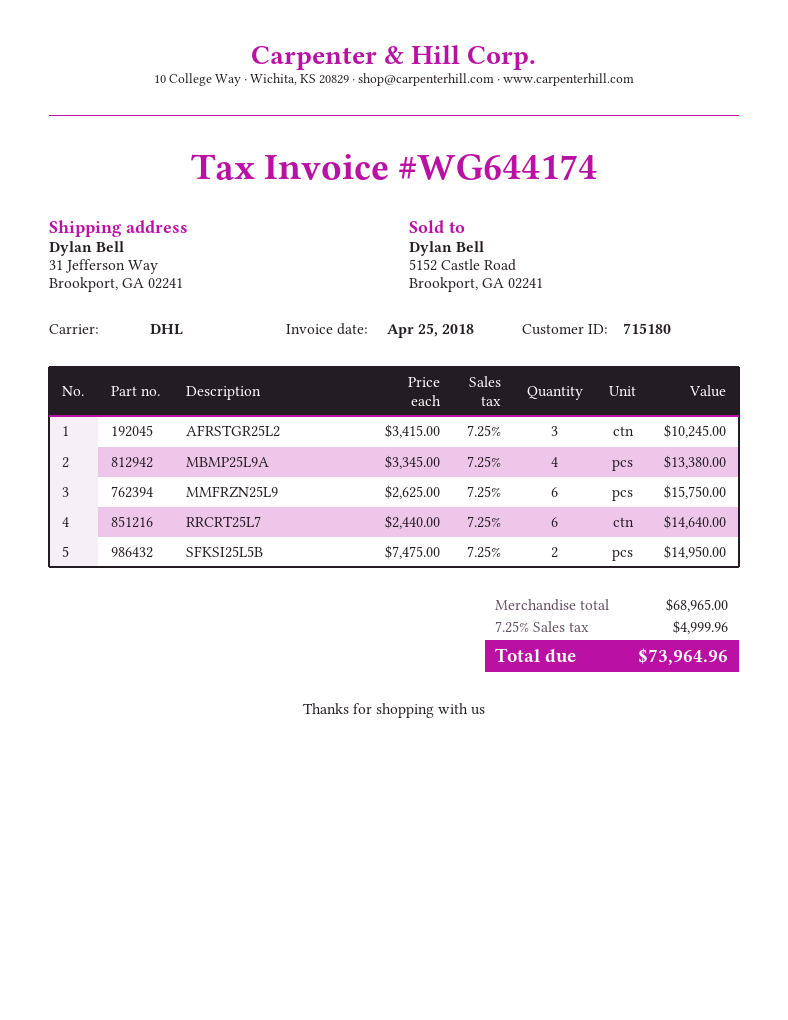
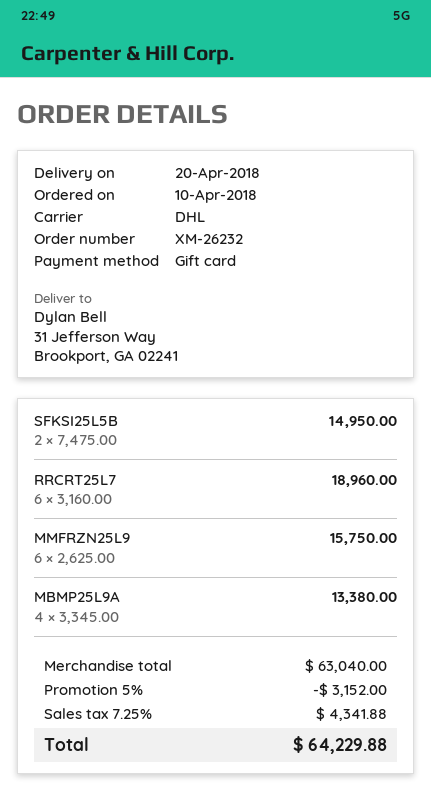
AFRSTGR25L2: 3 x 3415.00 = 10245.00 -> none
RRCRT25L7: 6 x 2440.00 = 14640.00 -> 6 x 3160.00 = 18960.00
subtotal: 68965.00 -> 63040.00
discount: none -> 5% = 3152.00
tax: 7.25% = 4999.96 -> 7.25% = 4341.88
total: 73964.96 -> 64229.88

